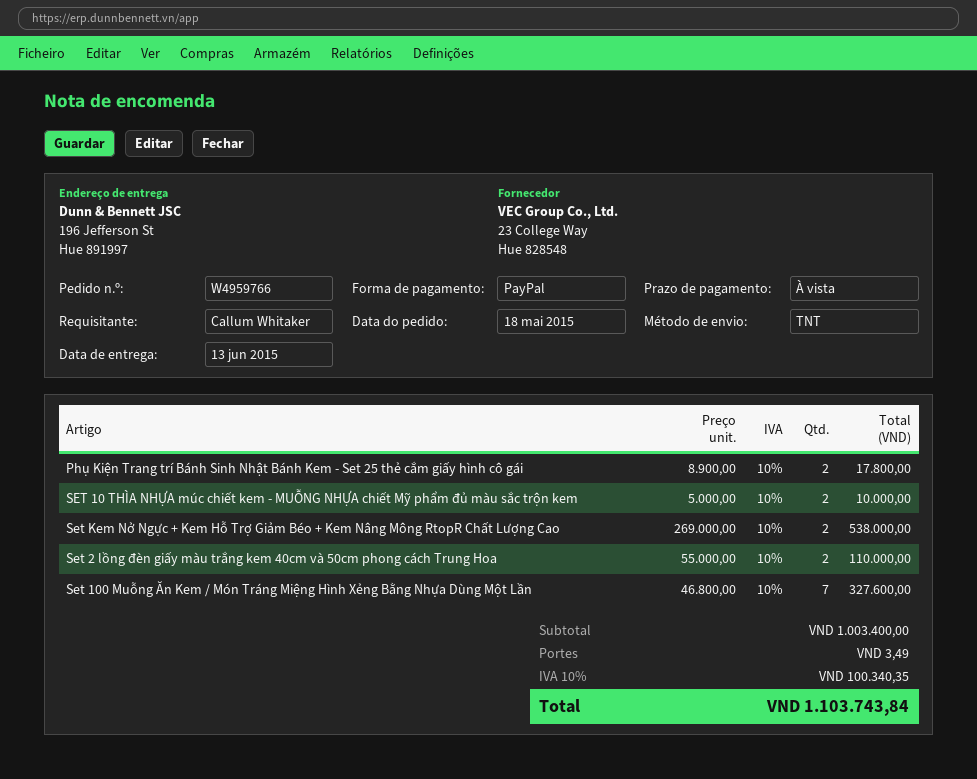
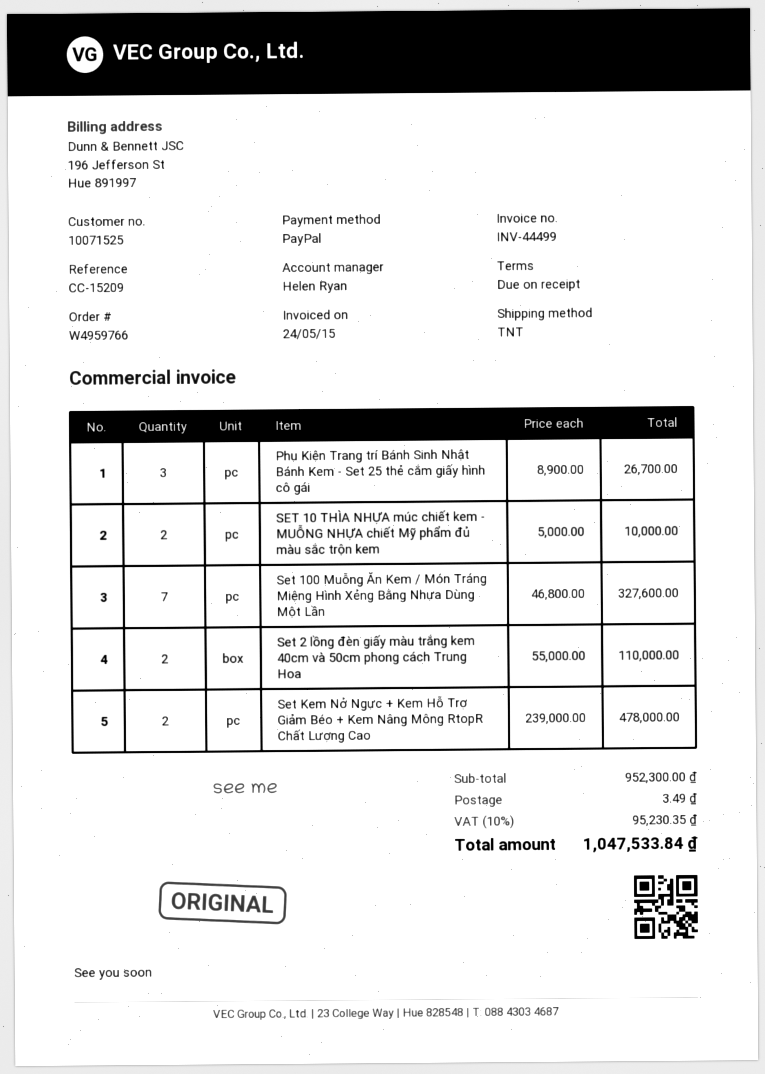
Phụ Kiện Trang trí Bánh Sinh Nhật Bánh Kem - Set 25 thẻ cắm giấy hình cô gái: 2 x 8900.00 = 17800.00 -> 3 x 8900.00 = 26700.00
Set Kem Nở Ngực + Kem Hỗ Trợ Giảm Béo + Kem Nâng Mông RtopR Chất Lượng Cao: 2 x 269000.00 = 538000.00 -> 2 x 239000.00 = 478000.00
subtotal: 1003400.00 -> 952300.00
tax: 10% = 100340.35 -> 10% = 95230.35
total: 1103743.84 -> 1047533.84

